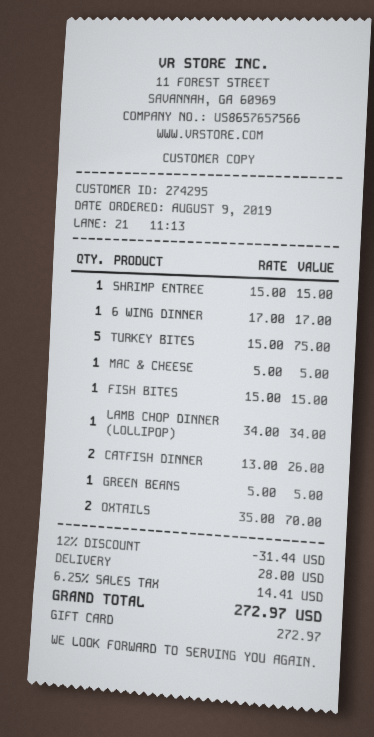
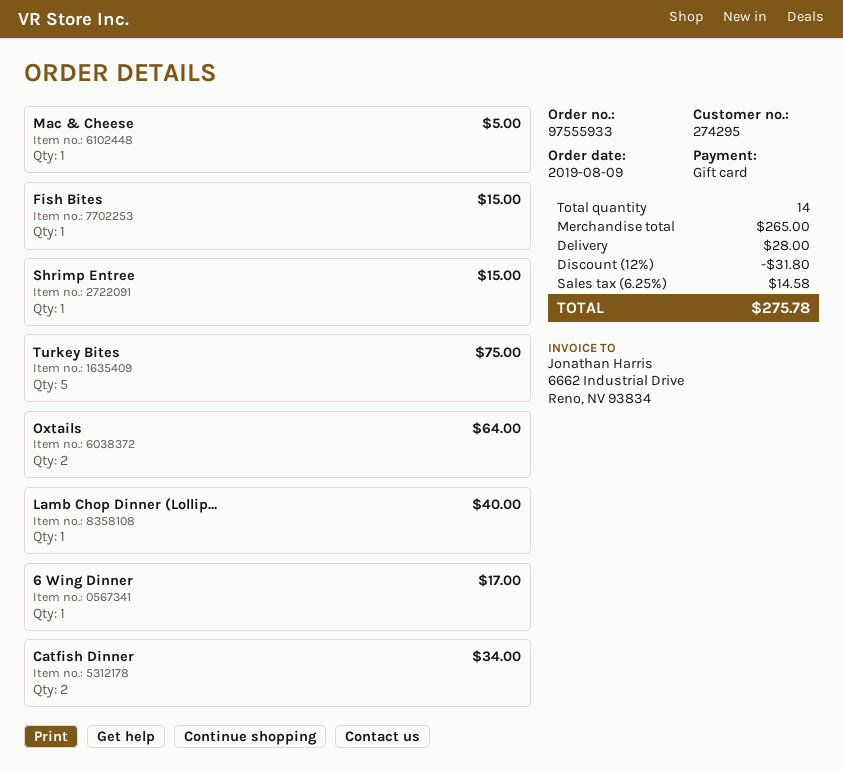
LAMB CHOP DINNER (LOLLIPOP): 1 for 34.00 -> 1 for 40.00
CATFISH DINNER: 2 for 26.00 -> 2 for 34.00
GREEN BEANS: 1 for 5.00 -> none
OXTAILS: 2 for 70.00 -> 2 for 64.00
discount: 12% = 31.44 -> 12% = 31.80
tax: 6.25% = 14.41 -> 6.25% = 14.58
total: 272.97 -> 275.78

